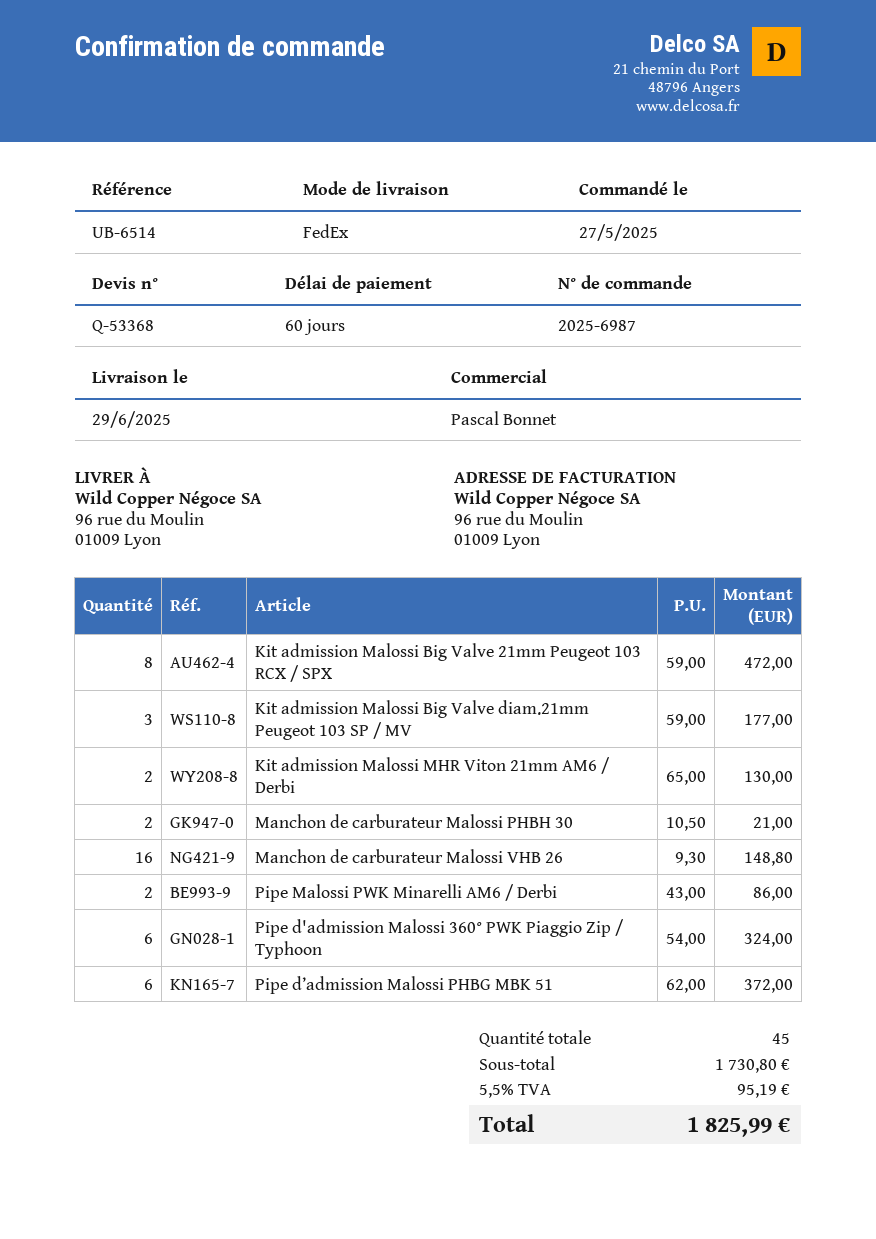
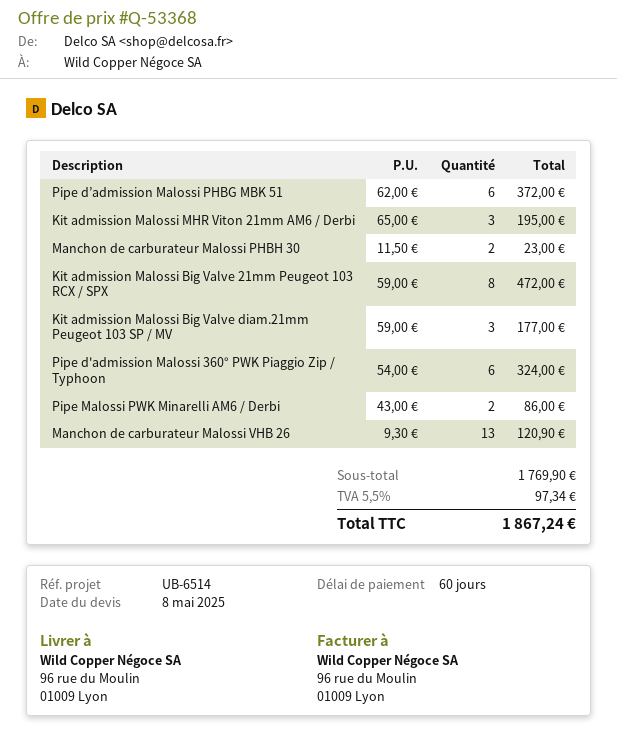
Kit admission Malossi MHR Viton 21mm AM6 / Derbi: 2 x 65.00 = 130.00 -> 3 x 65.00 = 195.00
Manchon de carburateur Malossi PHBH 30: 2 x 10.50 = 21.00 -> 2 x 11.50 = 23.00
Manchon de carburateur Malossi VHB 26: 16 x 9.30 = 148.80 -> 13 x 9.30 = 120.90
subtotal: 1730.80 -> 1769.90
tax: 5.5% = 95.19 -> 5.5% = 97.34
total: 1825.99 -> 1867.24

